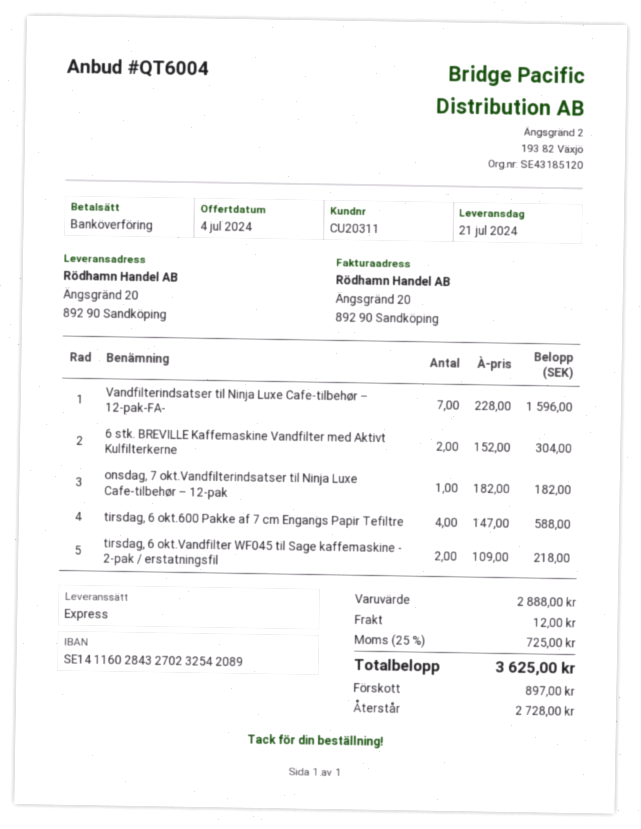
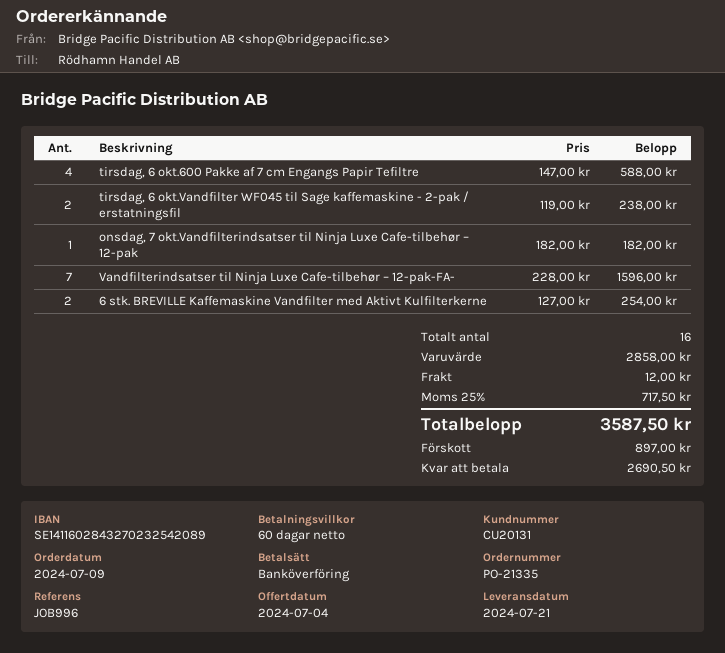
customer number: CU20311 -> CU20131
6 stk. BREVILLE Kaffemaskine Vandfilter med Aktivt Kulfilterkerne: 2 x 152.00 = 304.00 -> 2 x 127.00 = 254.00
tirsdag, 6 okt.Vandfilter WF045 til Sage kaffemaskine - 2-pak / erstatningsfil: 2 x 109.00 = 218.00 -> 2 x 119.00 = 238.00
subtotal: 2888.00 -> 2858.00
tax: 25% = 725.00 -> 25% = 717.50
total: 3625.00 -> 3587.50
balance: 2728.00 -> 2690.50

